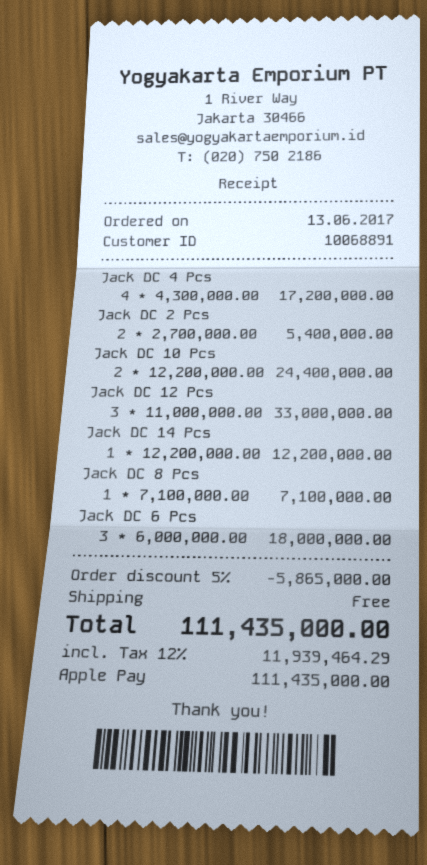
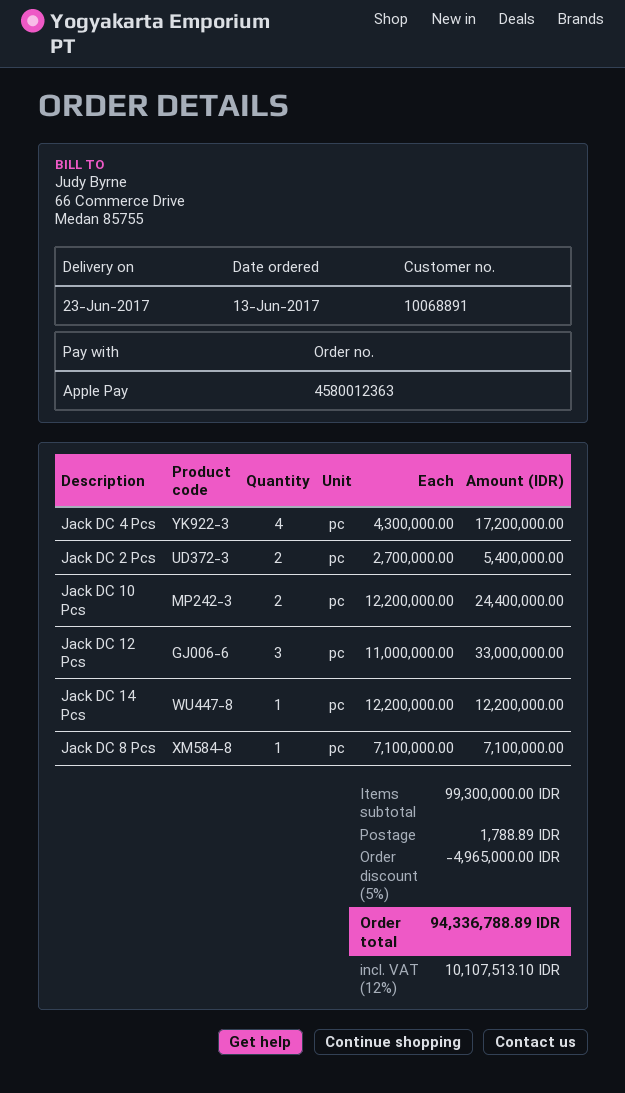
Jack DC 6 Pcs: 3 x 6000000.00 = 18000000.00 -> none
discount: 5% = 5865000.00 -> 5% = 4965000.00
shipping: 0.00 -> 1788.89
tax: 12% = 11939464.29 -> 12% = 10107513.10
total: 111435000.00 -> 94336788.89

